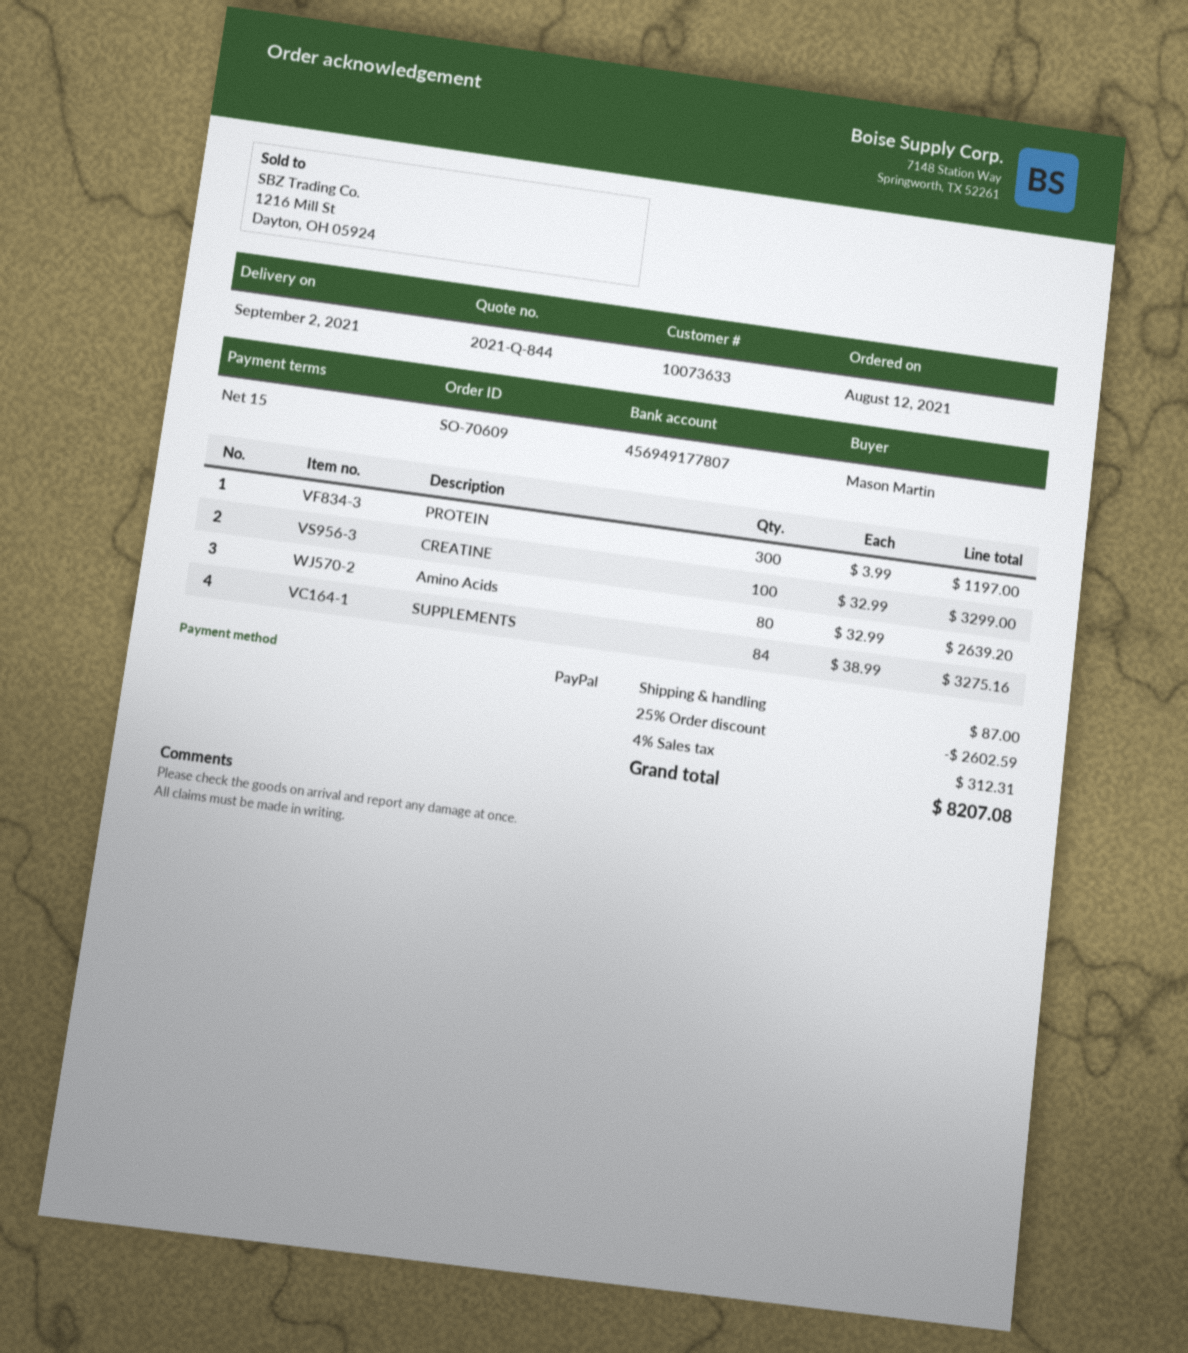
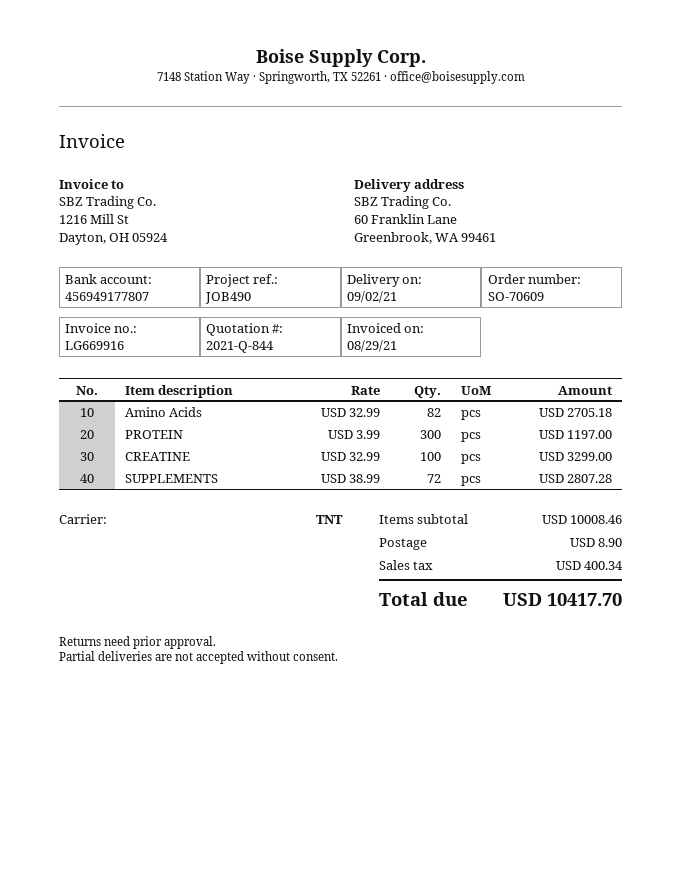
Amino Acids: 80 x 32.99 = 2639.20 -> 82 x 32.99 = 2705.18
SUPPLEMENTS: 84 x 38.99 = 3275.16 -> 72 x 38.99 = 2807.28
discount: 25% = 2602.59 -> none
shipping: 87.00 -> 8.90
tax: 312.31 -> 400.34
total: 8207.08 -> 10417.70

